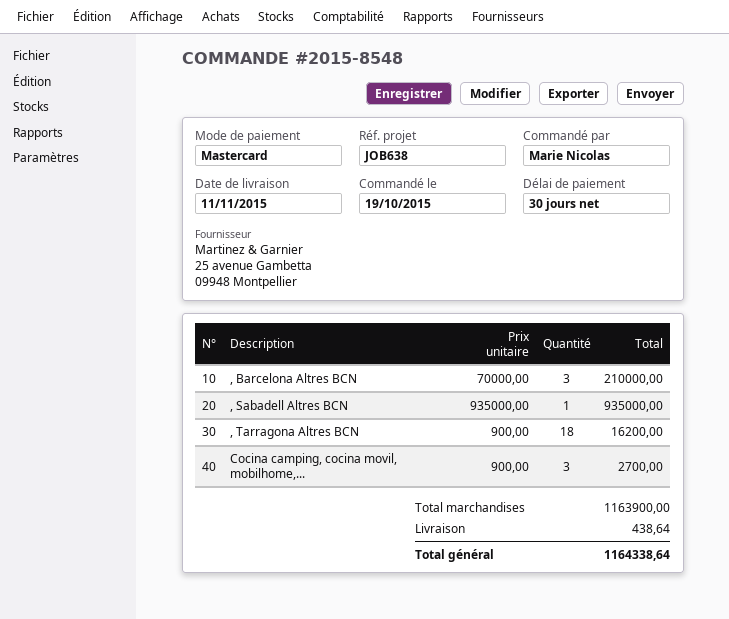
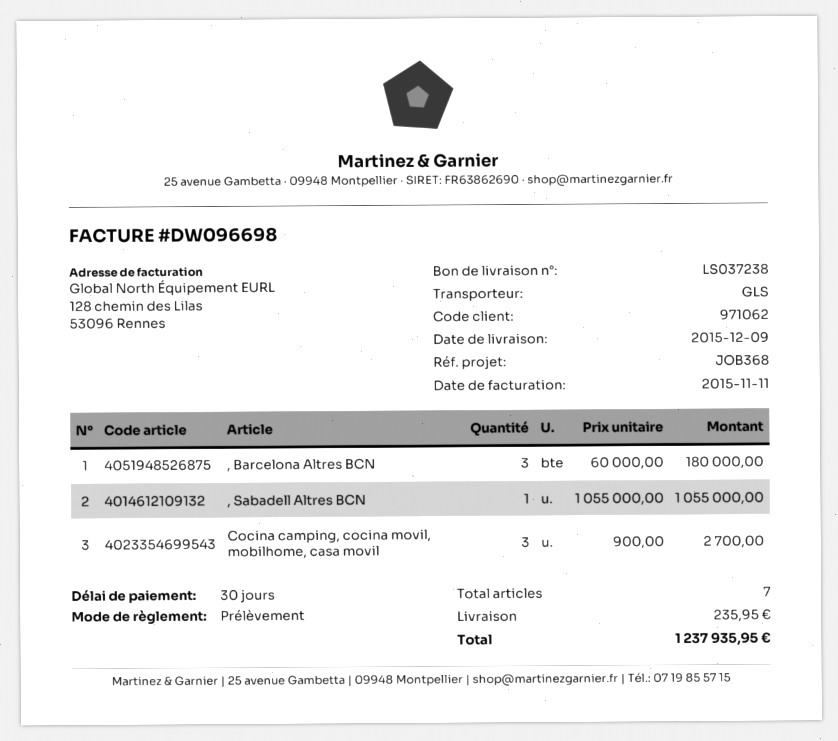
delivery date: 2015-11-11 -> 2015-12-09
reference: JOB638 -> JOB368
payment method: Mastercard -> direct debit
, Barcelona Altres BCN: 3 x 70000.00 = 210000.00 -> 3 x 60000.00 = 180000.00
, Sabadell Altres BCN: 1 x 935000.00 = 935000.00 -> 1 x 1055000.00 = 1055000.00
, Tarragona Altres BCN: 18 x 900.00 = 16200.00 -> none
shipping: 438.64 -> 235.95
total: 1164338.64 -> 1237935.95

